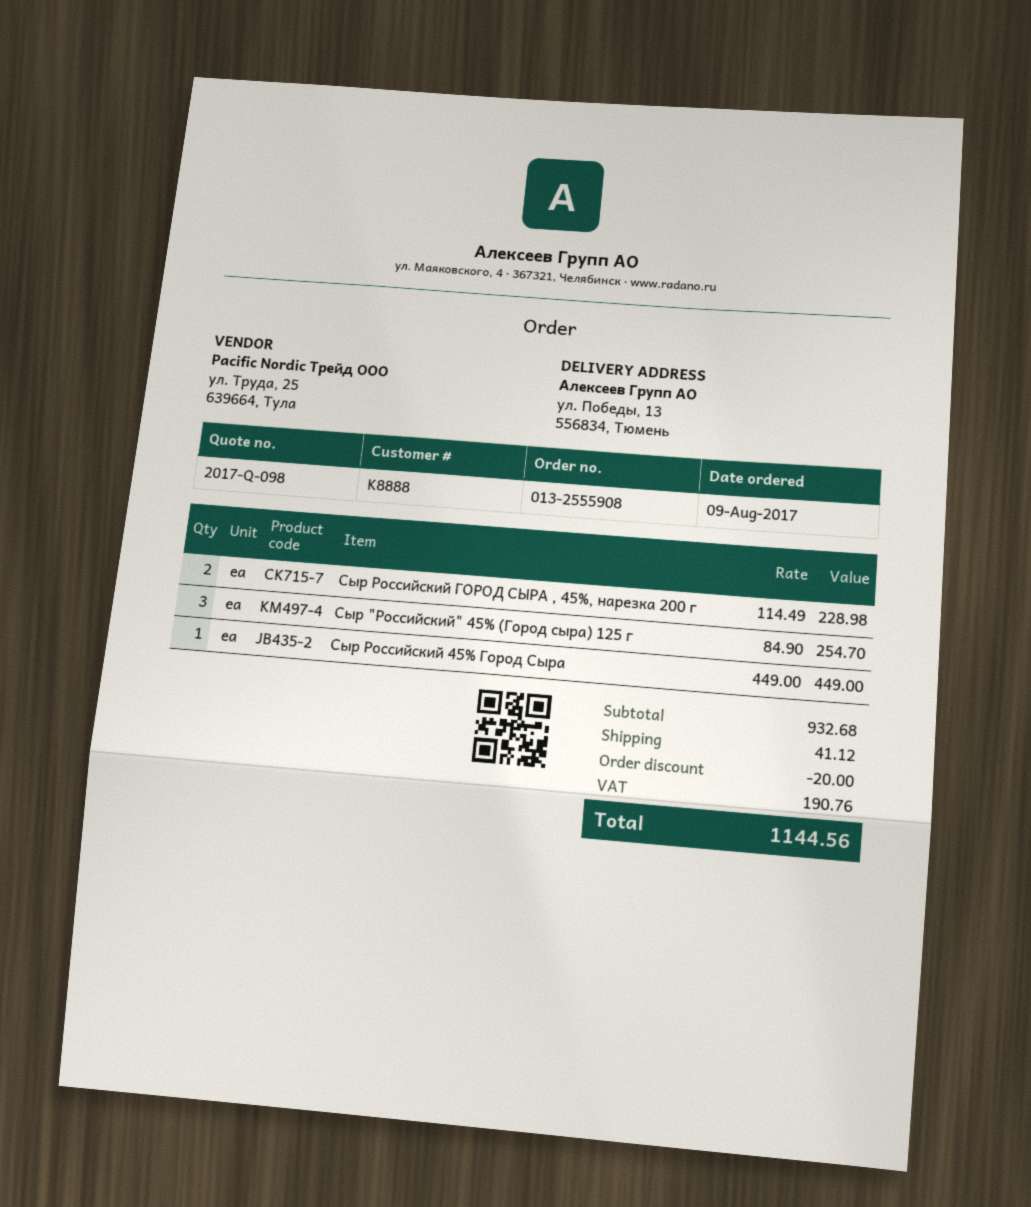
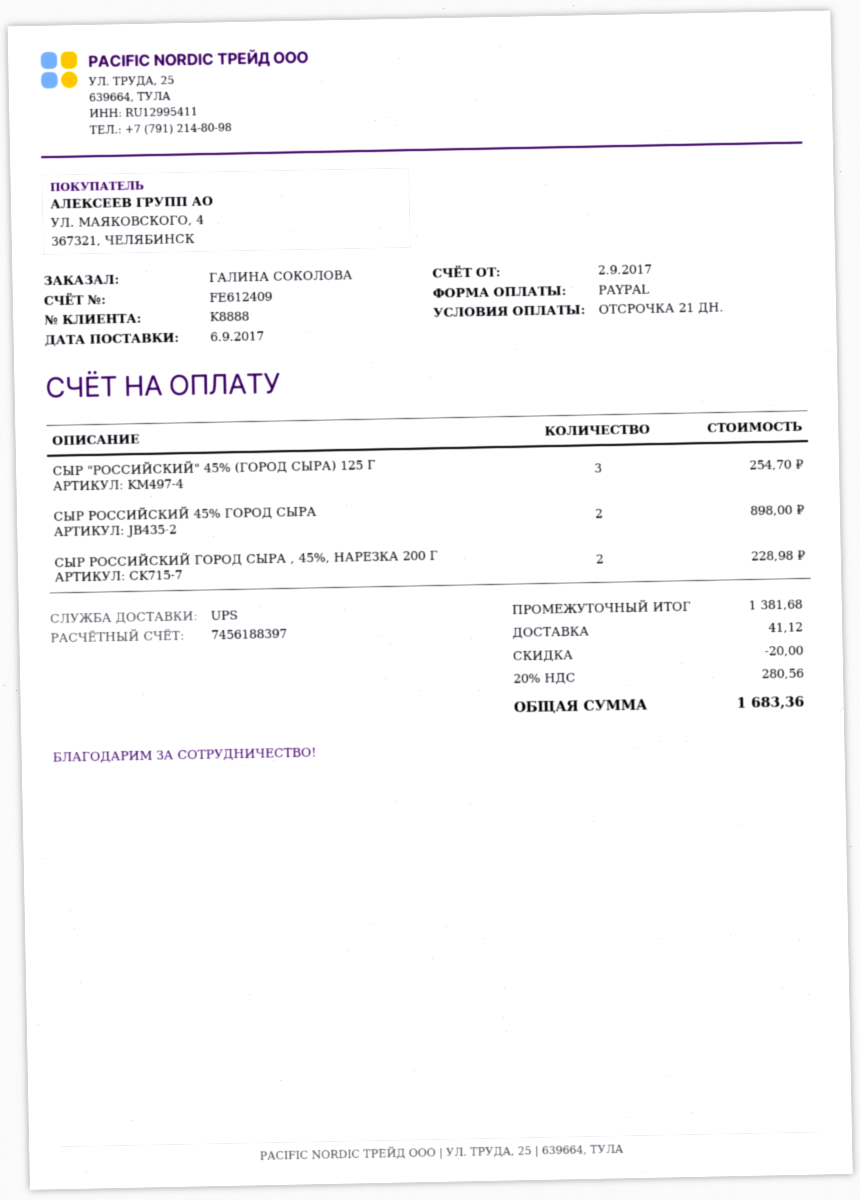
Сыр Российский 45% Город Сыра: 1 for 449.00 -> 2 for 898.00
subtotal: 932.68 -> 1381.68
tax: 190.76 -> 280.56
total: 1144.56 -> 1683.36

